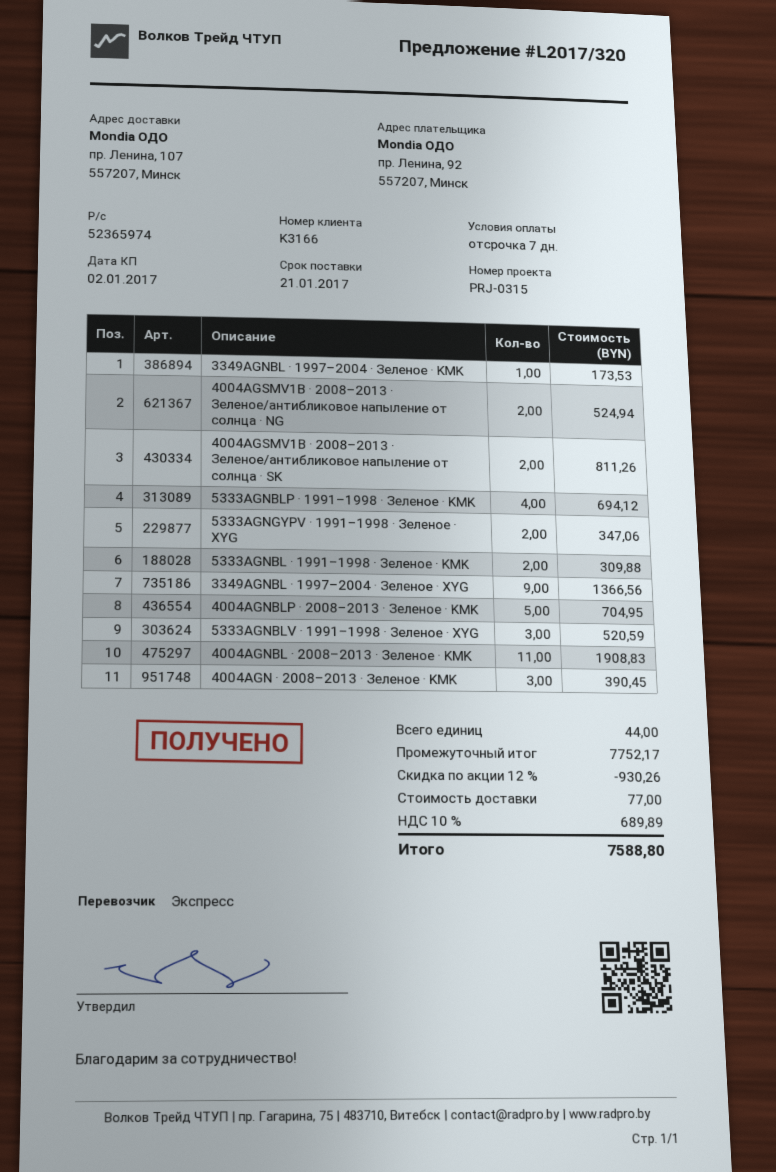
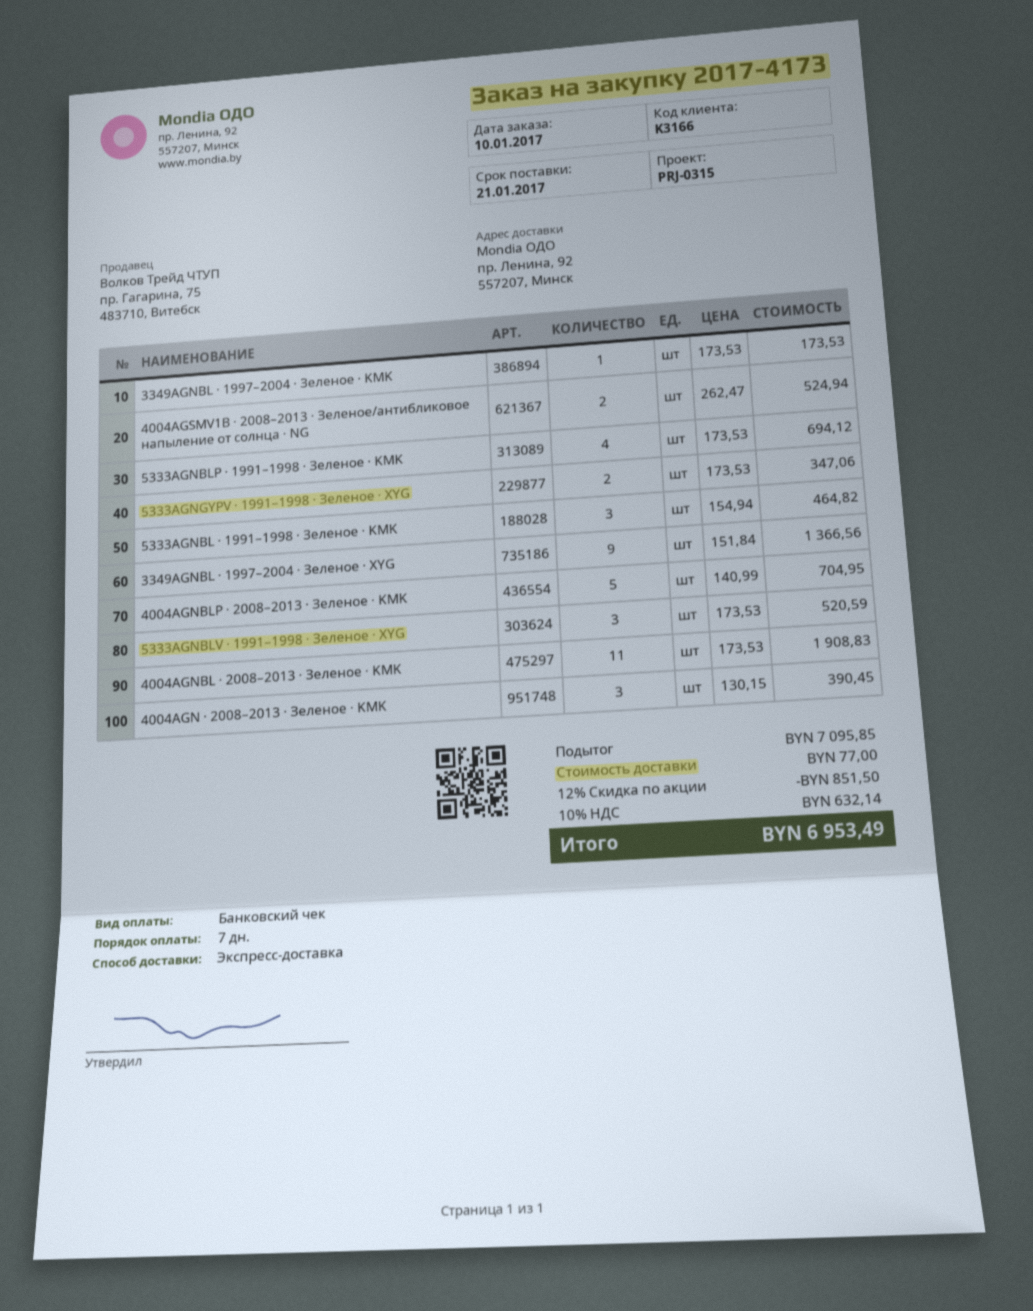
ship to: пр. Ленина, 107, 557207, Минск -> пр. Ленина, 92, 557207, Минск
4004AGSMV1B · 2008–2013 · Зеленое/антибликовое напыление от солнца · SK: 2 for 811.26 -> none
5333AGNBL · 1991–1998 · Зеленое · KMK: 2 for 309.88 -> 3 for 464.82
subtotal: 7752.17 -> 7095.85
discount: 12% = 930.26 -> 12% = 851.50
tax: 10% = 689.89 -> 10% = 632.14
total: 7588.80 -> 6953.49

